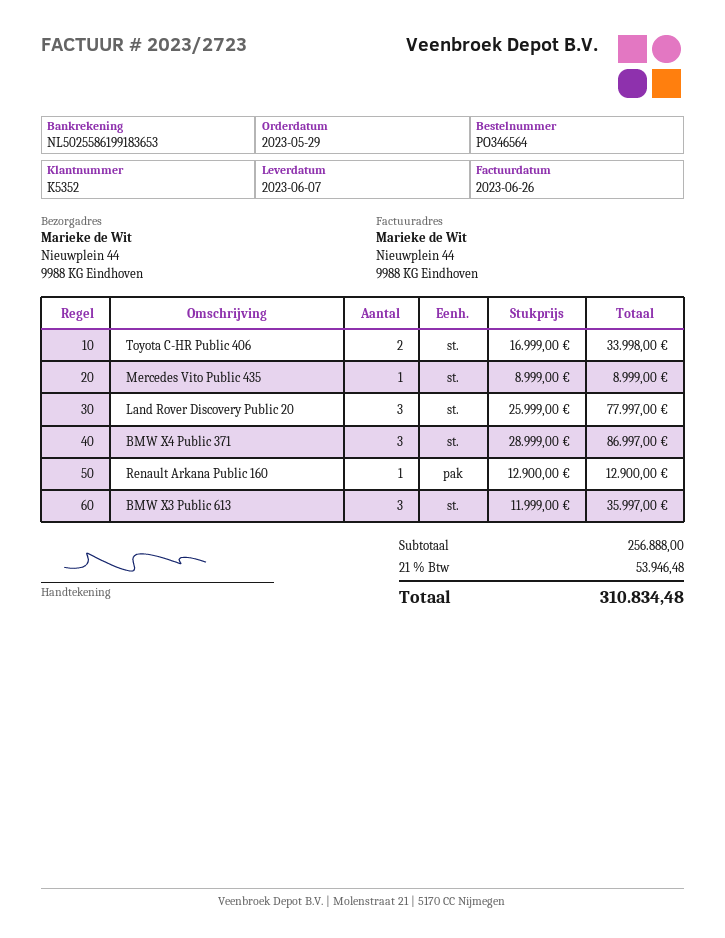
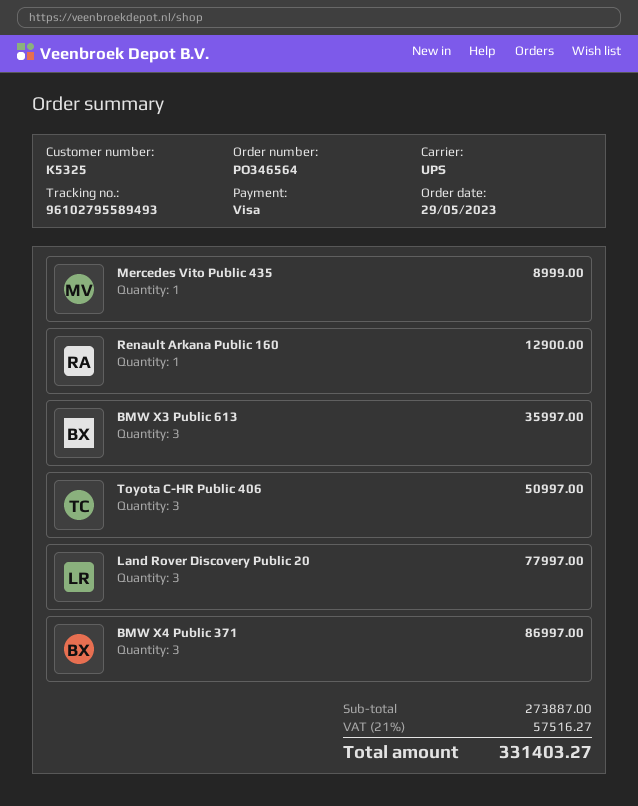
customer number: K5352 -> K5325
Toyota C-HR Public 406: 2 for 33998.00 -> 3 for 50997.00
subtotal: 256888.00 -> 273887.00
tax: 21% = 53946.48 -> 21% = 57516.27
total: 310834.48 -> 331403.27

